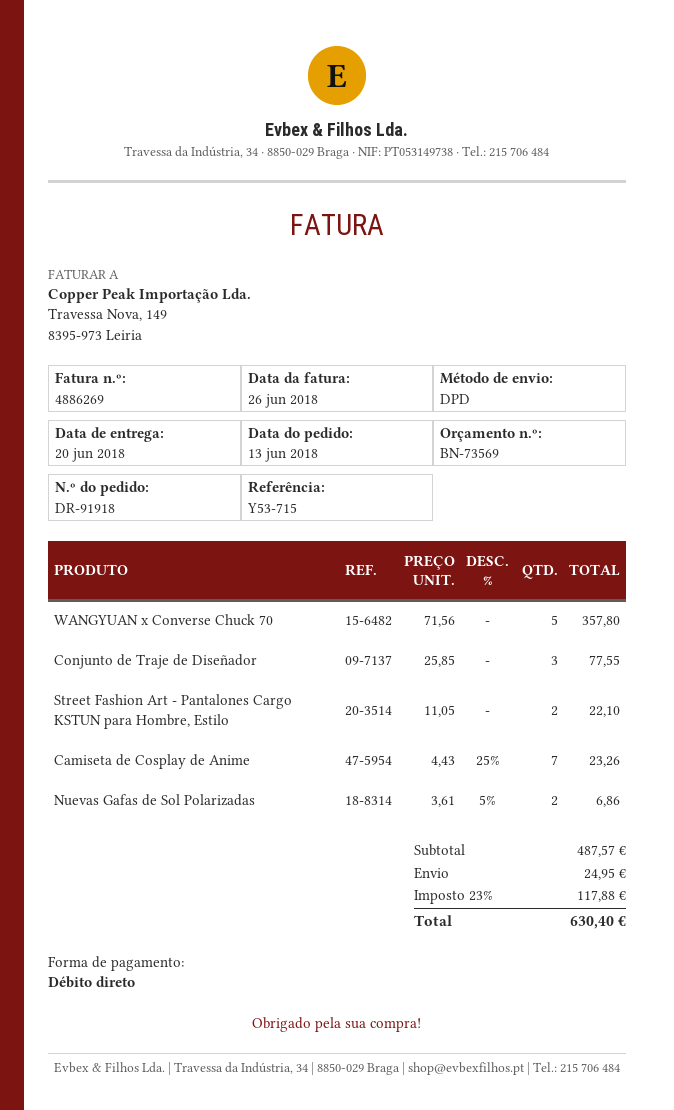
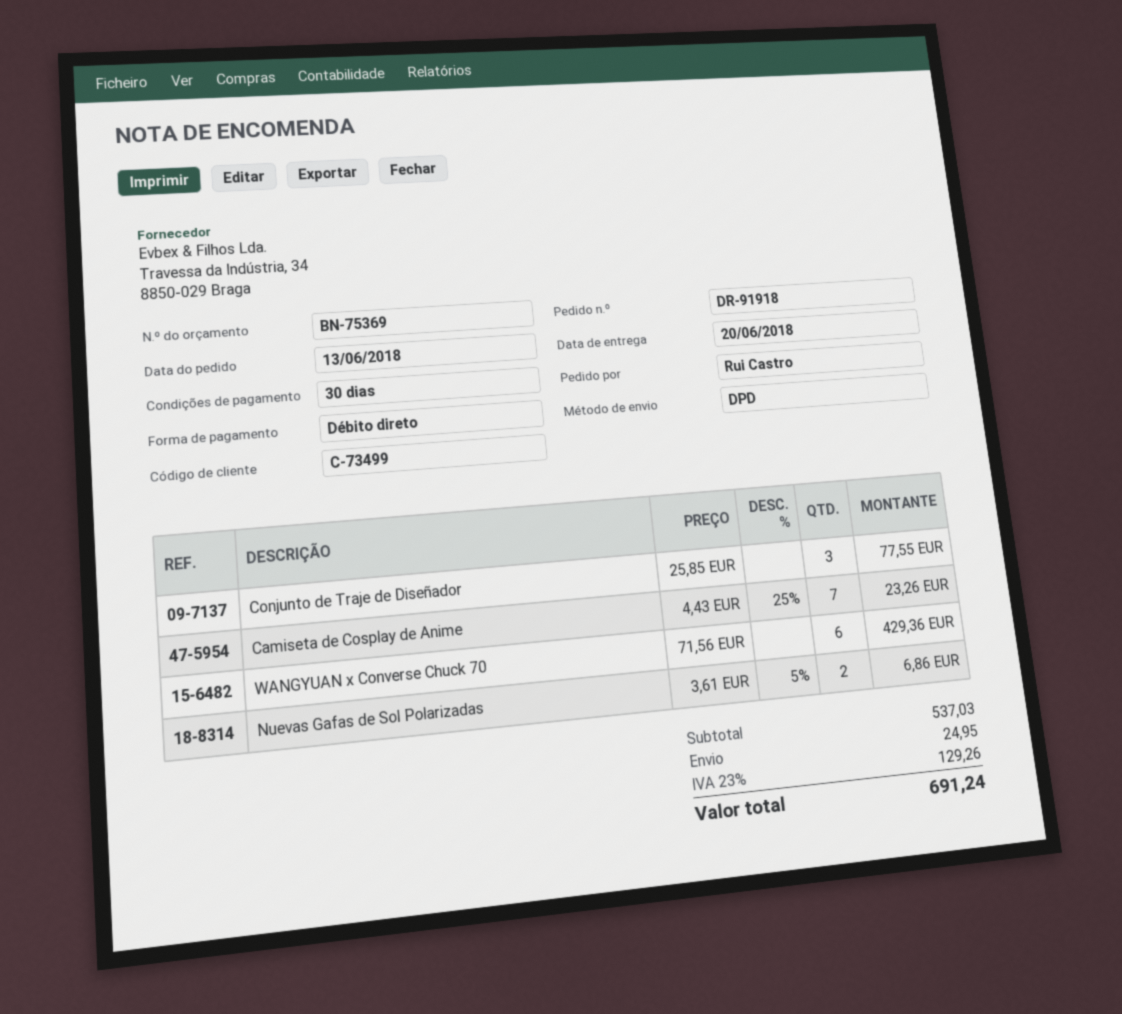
quote number: BN-73569 -> BN-75369
WANGYUAN x Converse Chuck 70: 5 x 71.56 = 357.80 -> 6 x 71.56 = 429.36
Street Fashion Art - Pantalones Cargo KSTUN para Hombre, Estilo: 2 x 11.05 = 22.10 -> none
subtotal: 487.57 -> 537.03
tax: 23% = 117.88 -> 23% = 129.26
total: 630.40 -> 691.24

